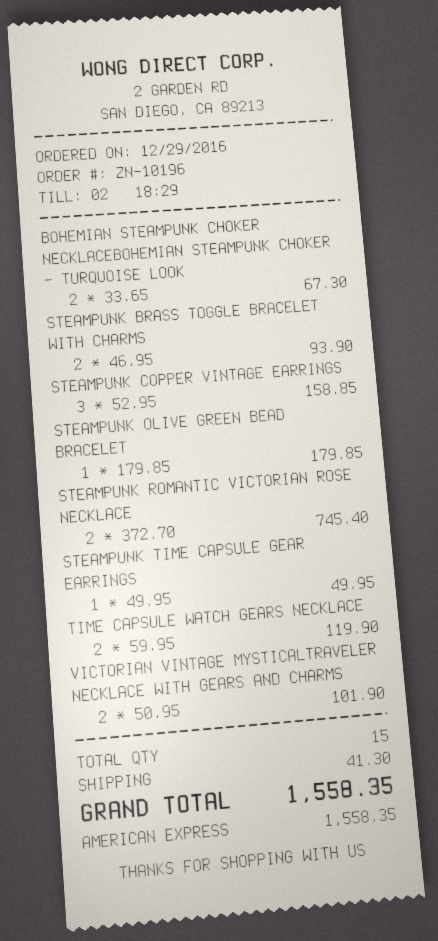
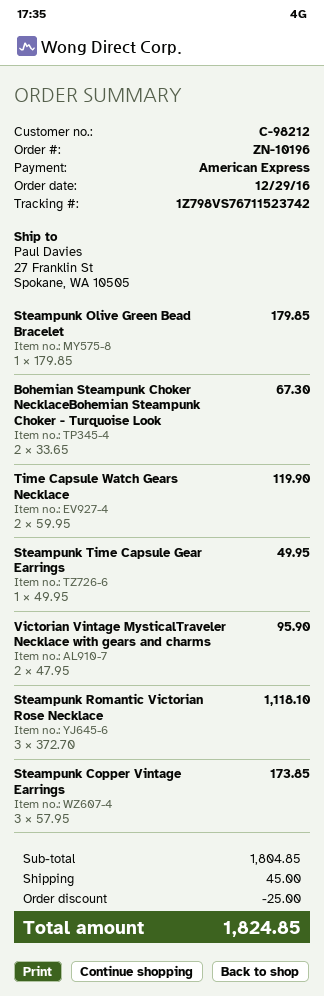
STEAMPUNK BRASS TOGGLE BRACELET WITH CHARMS: 2 x 46.95 = 93.90 -> none
STEAMPUNK COPPER VINTAGE EARRINGS: 3 x 52.95 = 158.85 -> 3 x 57.95 = 173.85
STEAMPUNK ROMANTIC VICTORIAN ROSE NECKLACE: 2 x 372.70 = 745.40 -> 3 x 372.70 = 1118.10
VICTORIAN VINTAGE MYSTICALTRAVELER NECKLACE WITH GEARS AND CHARMS: 2 x 50.95 = 101.90 -> 2 x 47.95 = 95.90
discount: none -> 25.00
shipping: 41.30 -> 45.00
total: 1558.35 -> 1824.85

